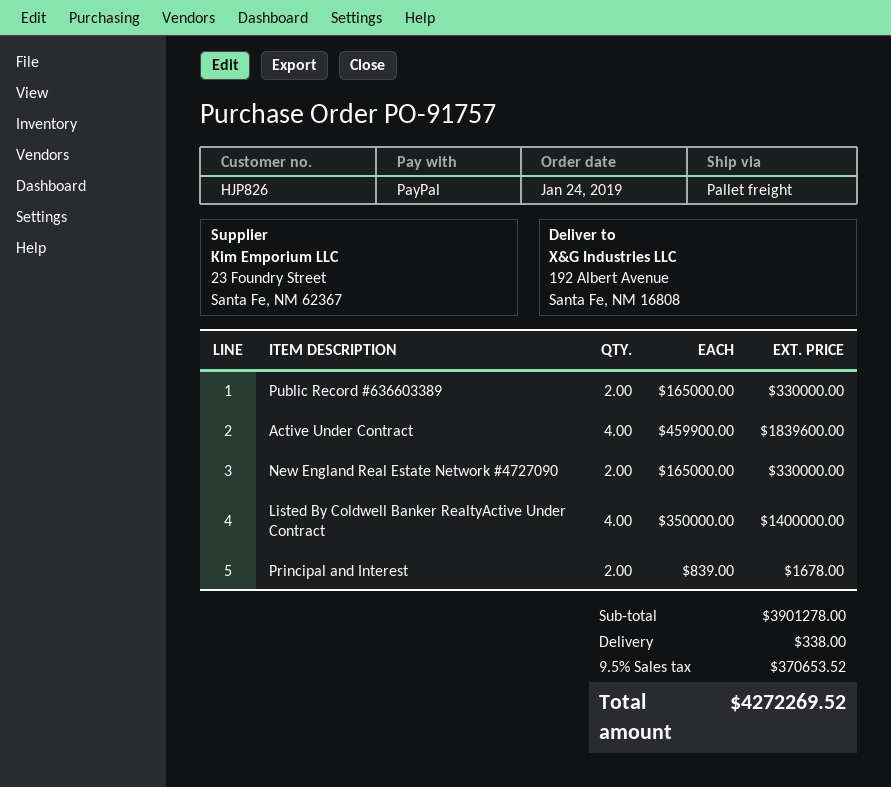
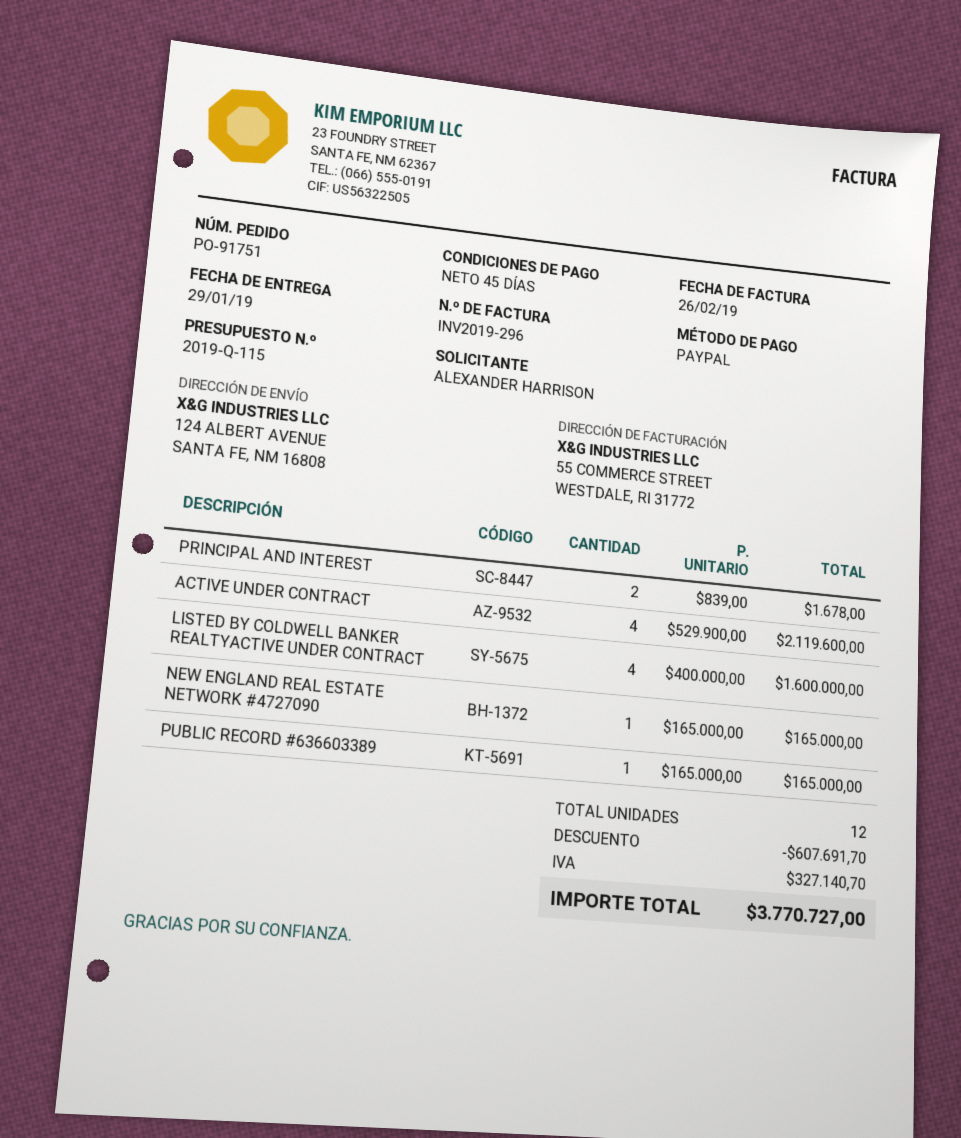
order number: PO-91757 -> PO-91751
ship to: 192 Albert Avenue, Santa Fe, NM 16808 -> 124 ALBERT AVENUE, SANTA FE, NM 16808
Public Record #636603389: 2 x 165000.00 = 330000.00 -> 1 x 165000.00 = 165000.00
Active Under Contract: 4 x 459900.00 = 1839600.00 -> 4 x 529900.00 = 2119600.00
New England Real Estate Network #4727090: 2 x 165000.00 = 330000.00 -> 1 x 165000.00 = 165000.00
Listed By Coldwell Banker RealtyActive Under Contract: 4 x 350000.00 = 1400000.00 -> 4 x 400000.00 = 1600000.00
discount: none -> 607691.70
shipping: 338.00 -> none
tax: 370653.52 -> 327140.70
total: 4272269.52 -> 3770727.00

